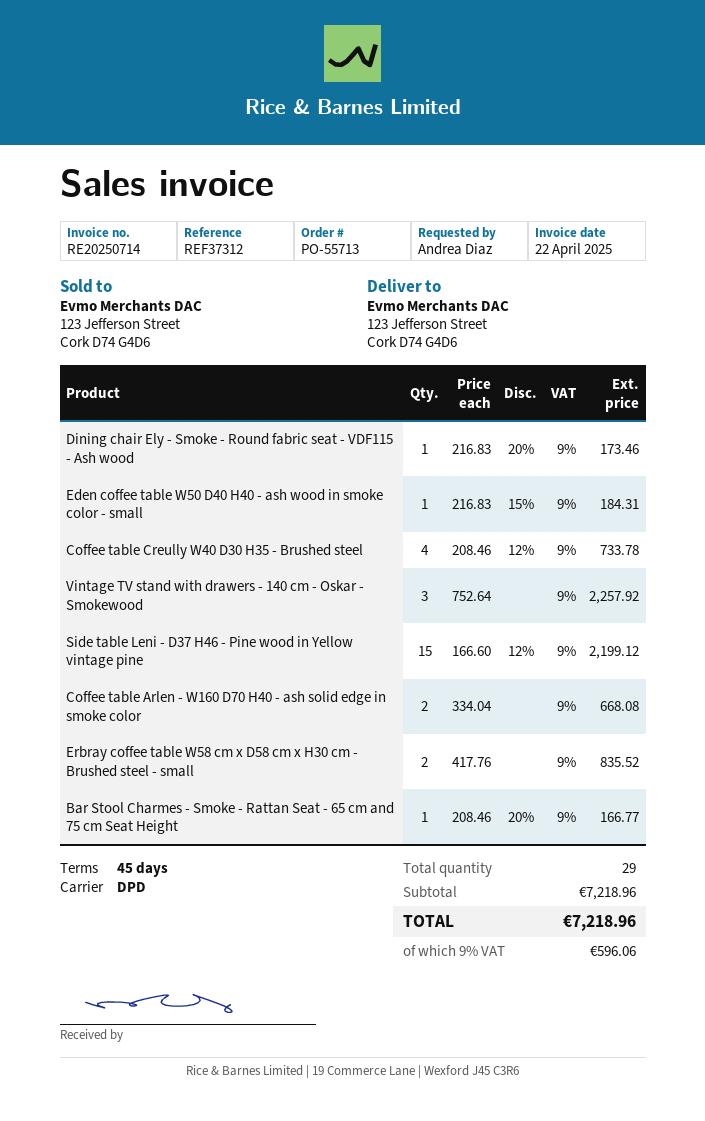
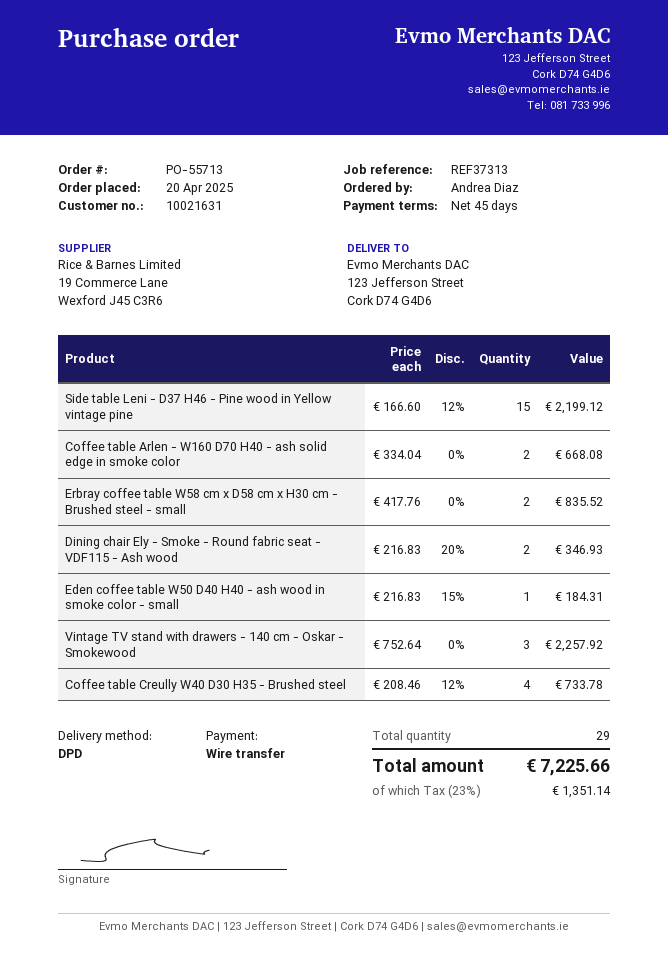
reference: REF37312 -> REF37313
Dining chair Ely - Smoke - Round fabric seat - VDF115 - Ash wood: 1 x 216.83 - 20% = 173.46 -> 2 x 216.83 - 20% = 346.93
Bar Stool Charmes - Smoke - Rattan Seat - 65 cm and 75 cm Seat Height: 1 x 208.46 - 20% = 166.77 -> none
tax: 9% = 596.06 -> 23% = 1351.14
total: 7218.96 -> 7225.66

